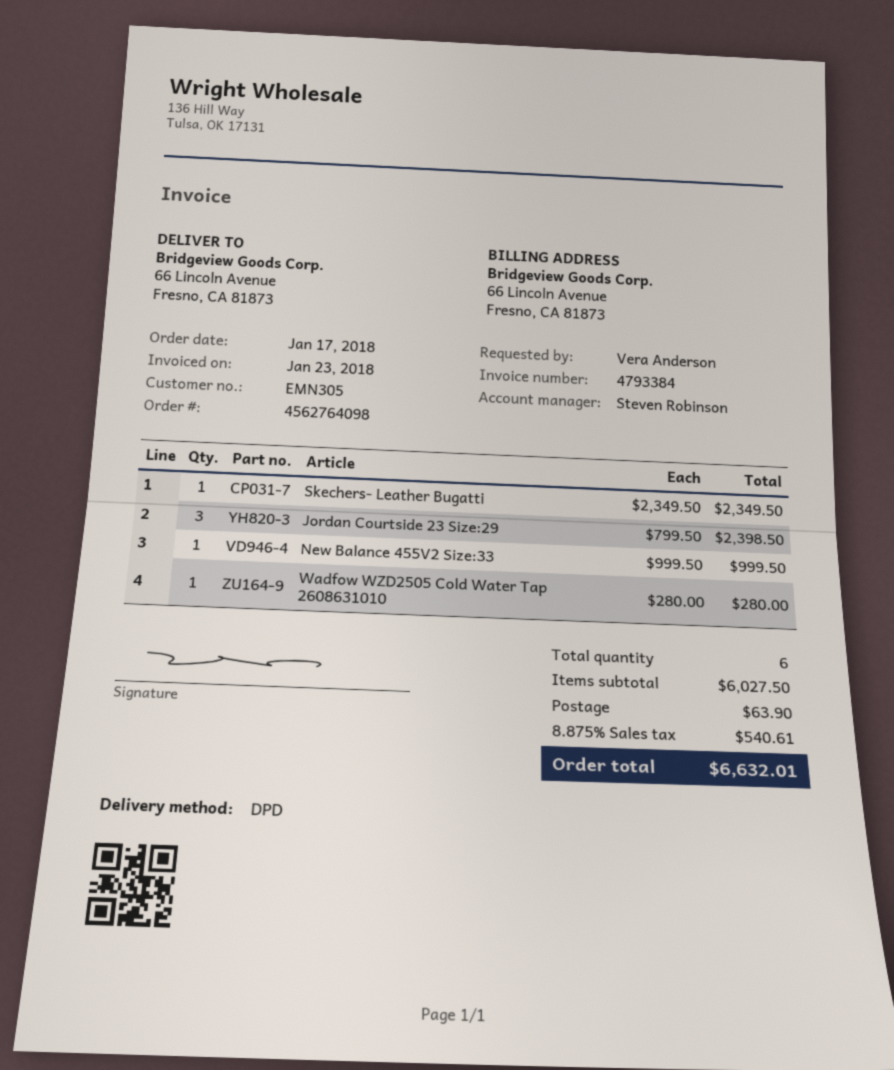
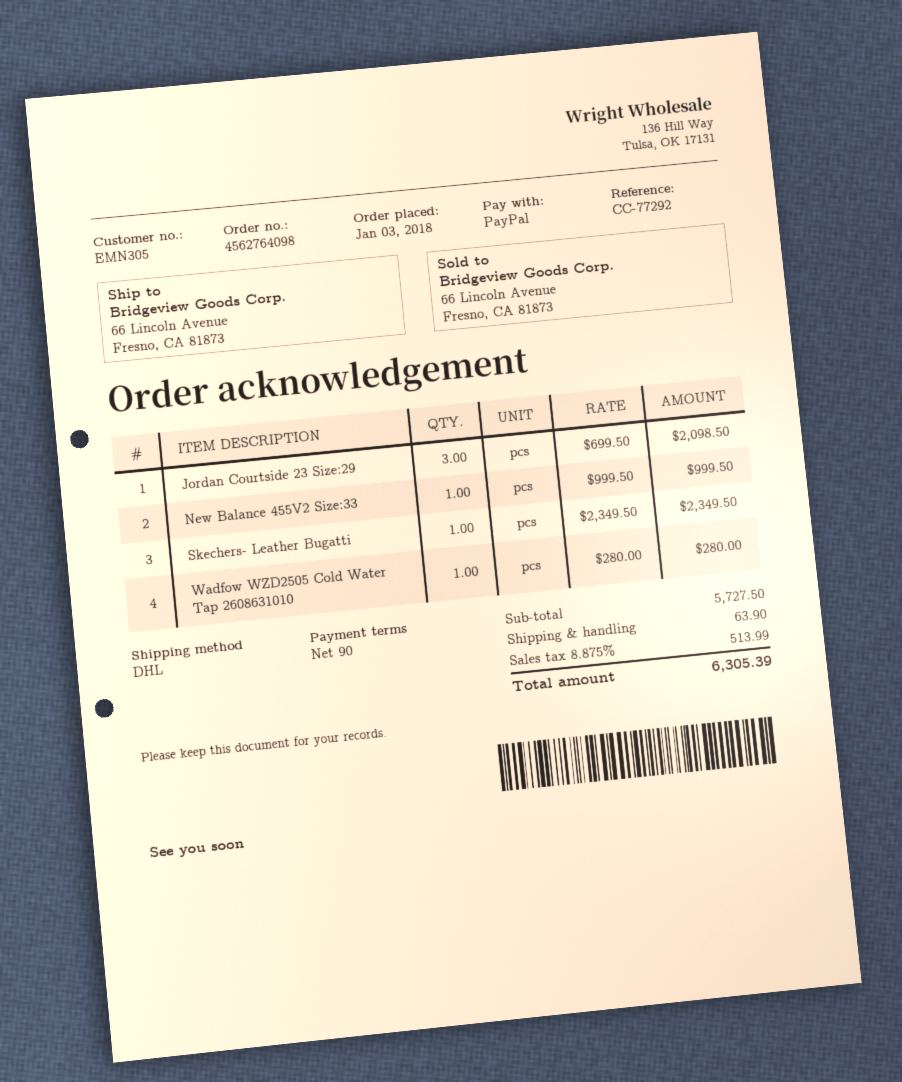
order date: 2018-01-17 -> 2018-01-03
shipping method: DPD -> DHL
Jordan Courtside 23 Size:29: 3 x 799.50 = 2398.50 -> 3 x 699.50 = 2098.50
subtotal: 6027.50 -> 5727.50
tax: 8.875% = 540.61 -> 8.875% = 513.99
total: 6632.01 -> 6305.39

